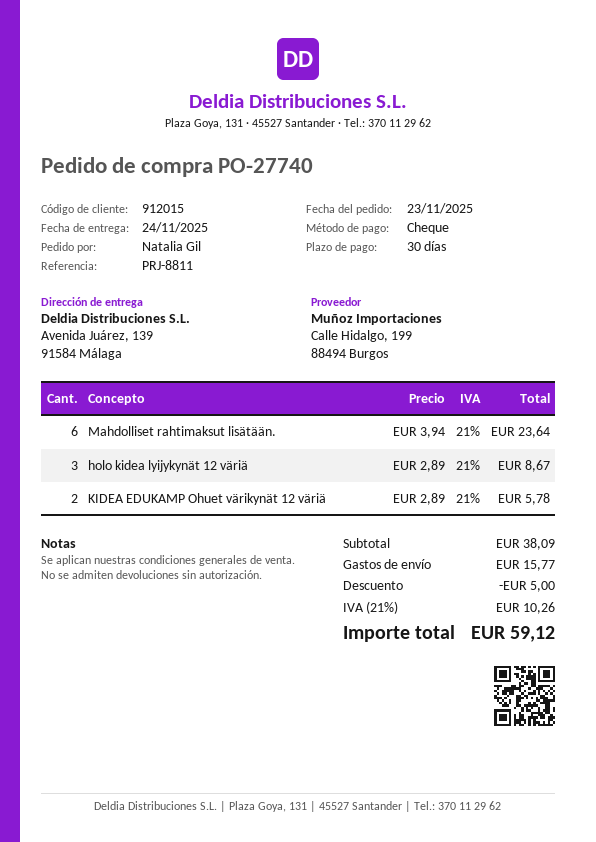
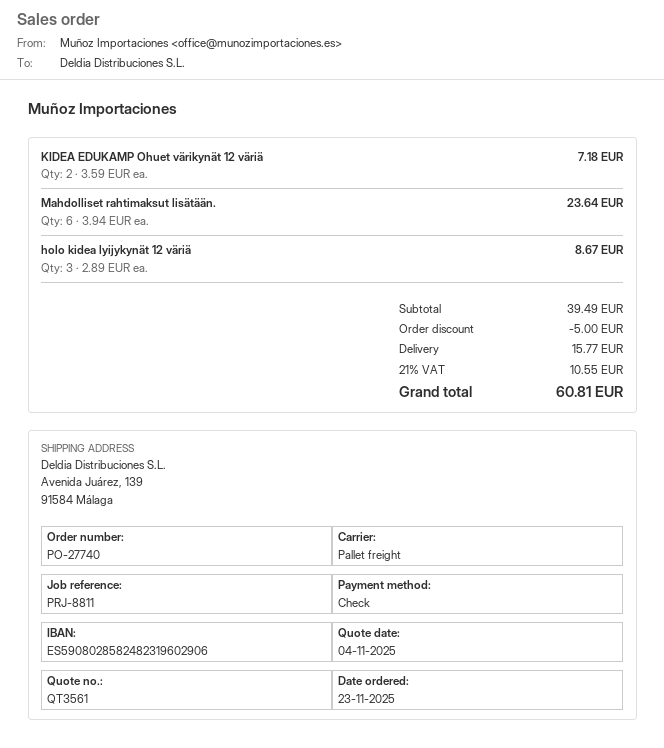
KIDEA EDUKAMP Ohuet värikynät 12 väriä: 2 x 2.89 = 5.78 -> 2 x 3.59 = 7.18
subtotal: 38.09 -> 39.49
tax: 21% = 10.26 -> 21% = 10.55
total: 59.12 -> 60.81

